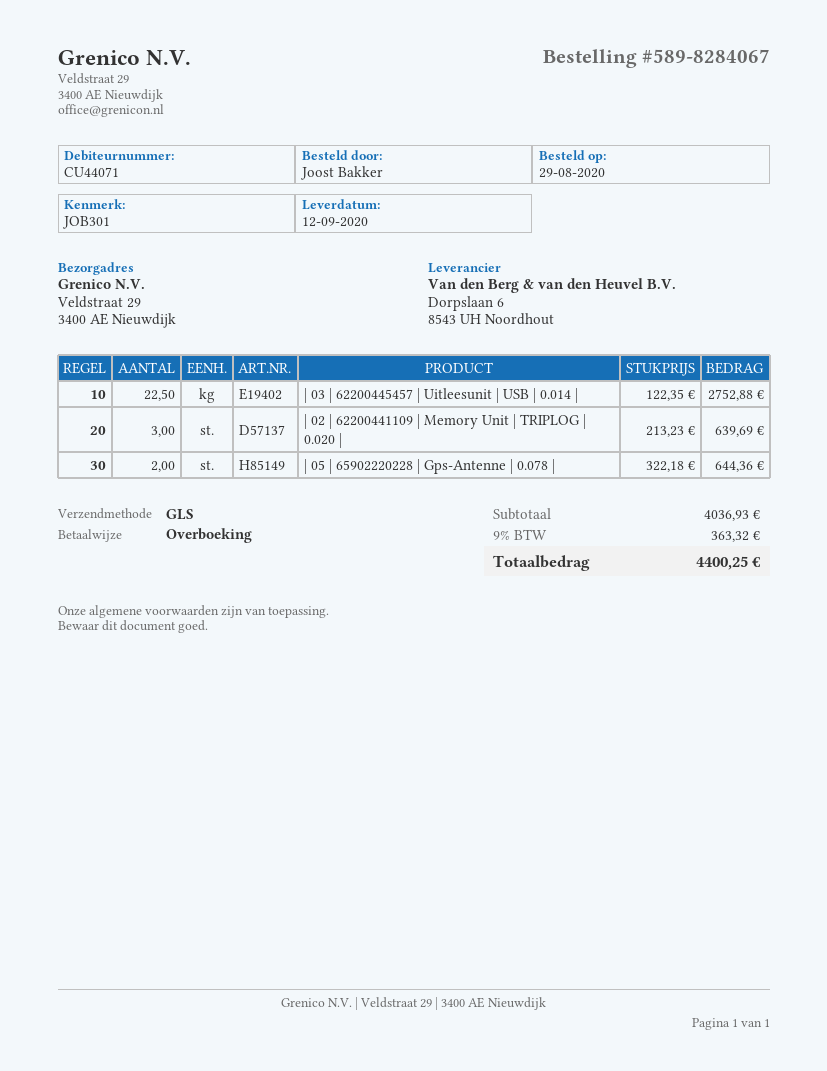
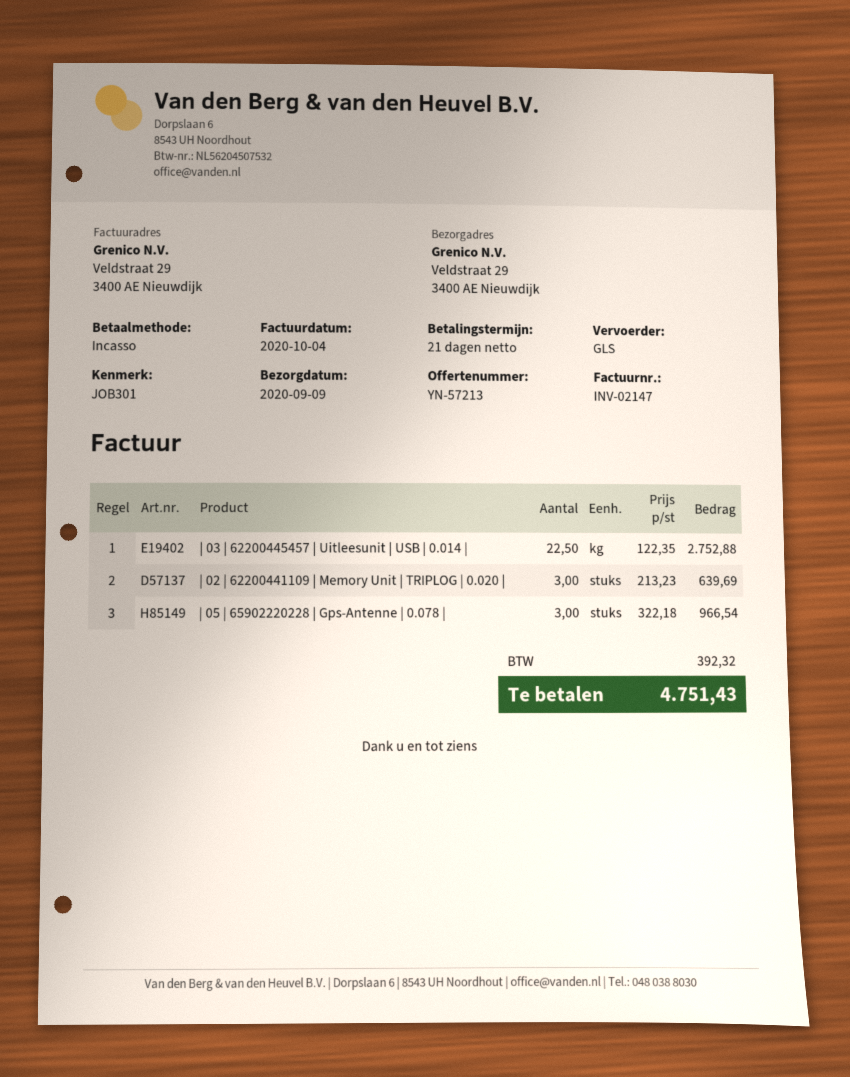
delivery date: 2020-09-12 -> 2020-09-09
payment method: bank transfer -> direct debit
| 05 | 65902220228 | Gps-Antenne | 0.078 |: 2 x 322.18 = 644.36 -> 3 x 322.18 = 966.54
tax: 363.32 -> 392.32
total: 4400.25 -> 4751.43

